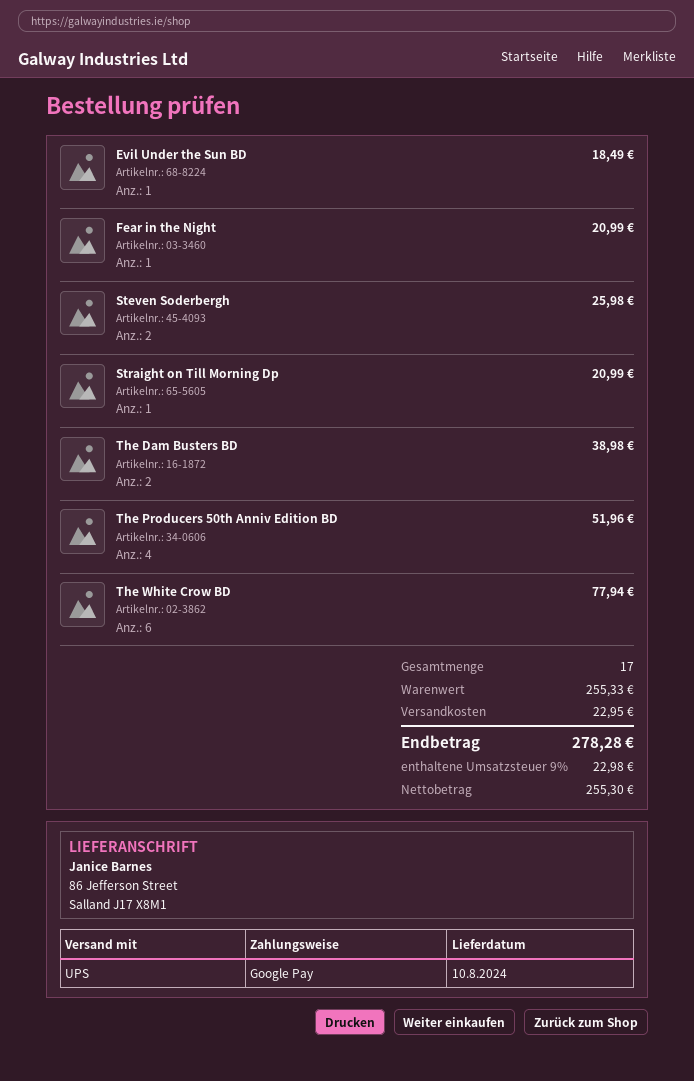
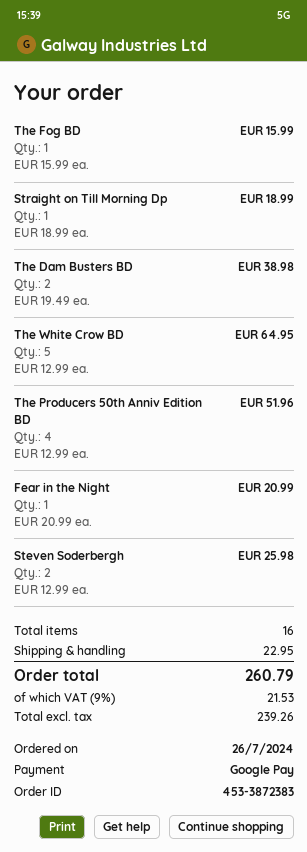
Evil Under the Sun BD: 1 for 18.49 -> none
Straight on Till Morning Dp: 1 for 20.99 -> 1 for 18.99
The White Crow BD: 6 for 77.94 -> 5 for 64.95
The Fog BD: none -> 1 for 15.99
total quantity: 17 -> 16
net: 255.30 -> 239.26
tax: 9% = 22.98 -> 9% = 21.53
total: 278.28 -> 260.79

